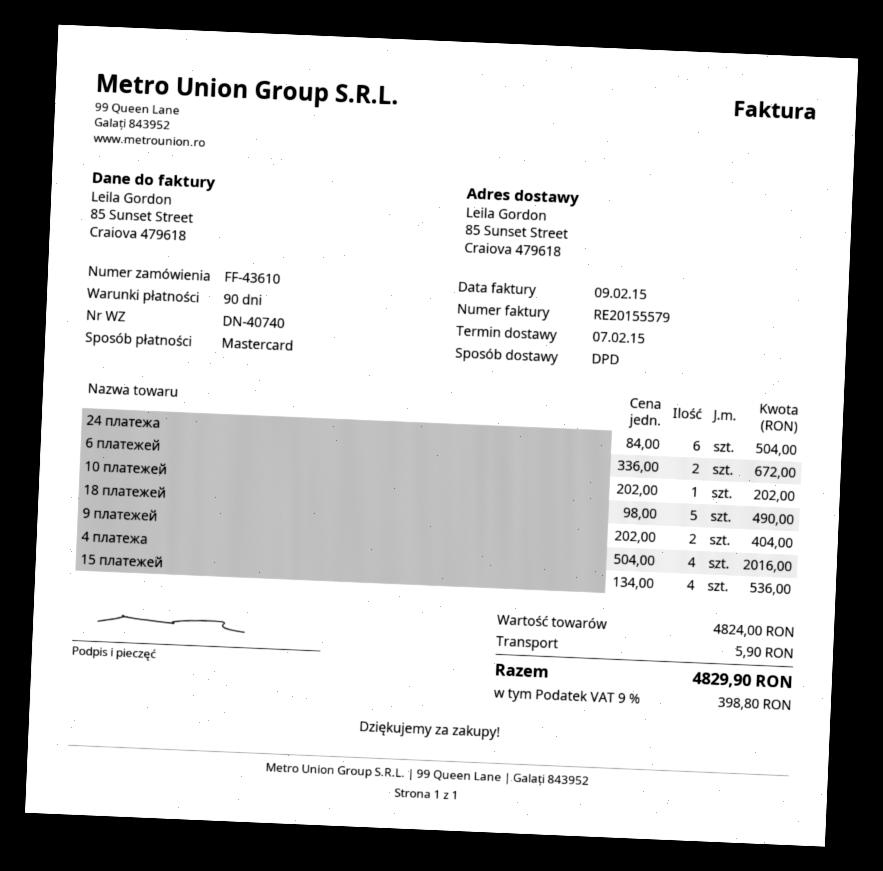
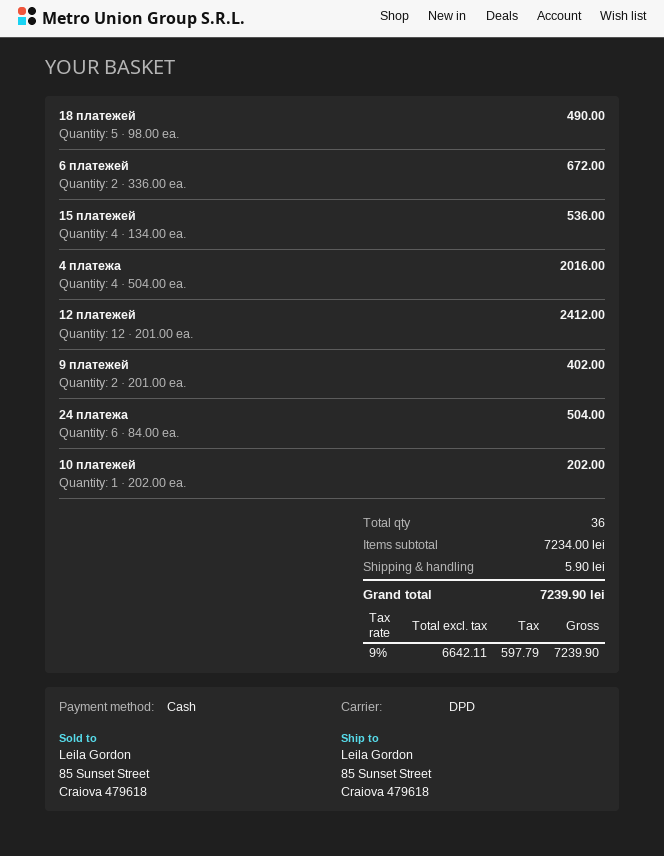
payment method: Mastercard -> cash
9 платежей: 2 x 202.00 = 404.00 -> 2 x 201.00 = 402.00
12 платежей: none -> 12 x 201.00 = 2412.00
subtotal: 4824.00 -> 7234.00
tax: 9% = 398.80 -> 9% = 597.79
total: 4829.90 -> 7239.90

